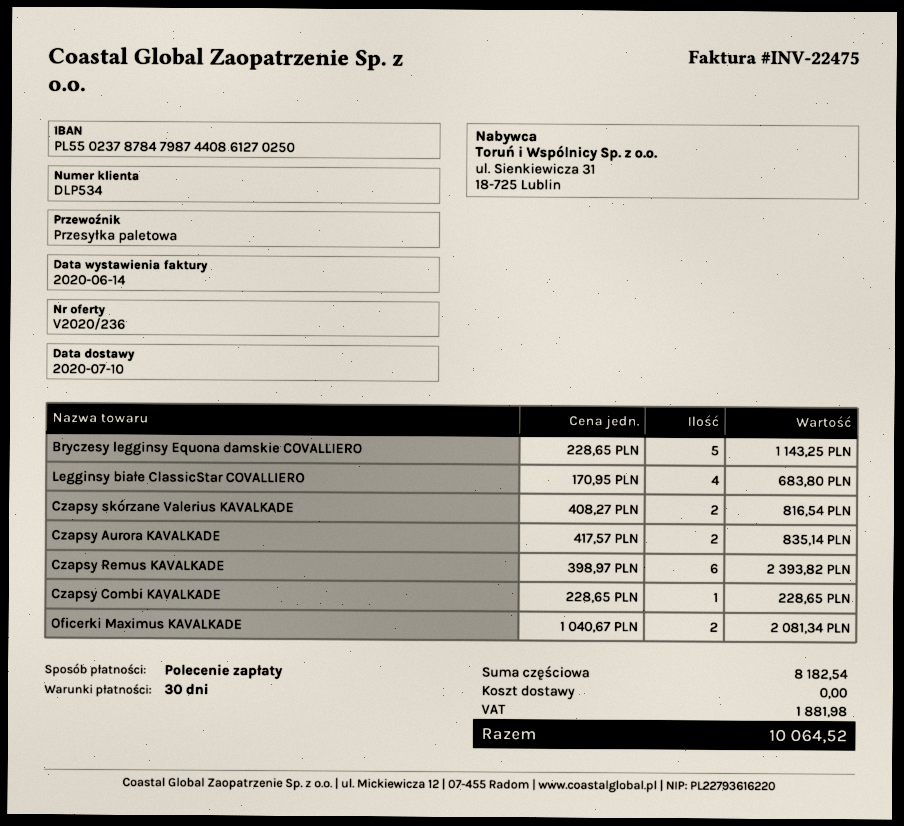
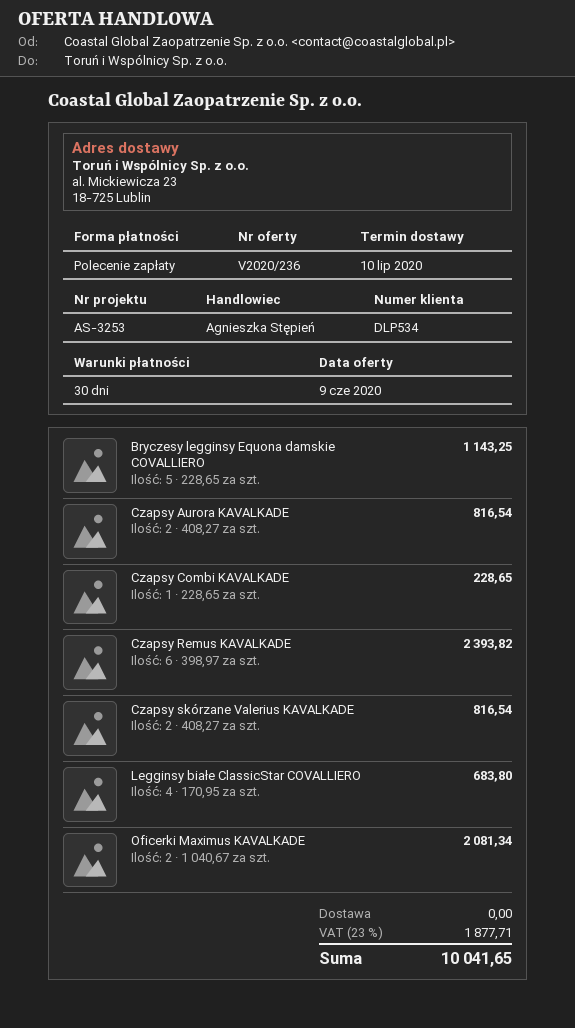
Czapsy Aurora KAVALKADE: 2 x 417.57 = 835.14 -> 2 x 408.27 = 816.54
tax: 1881.98 -> 1877.71
total: 10064.52 -> 10041.65

